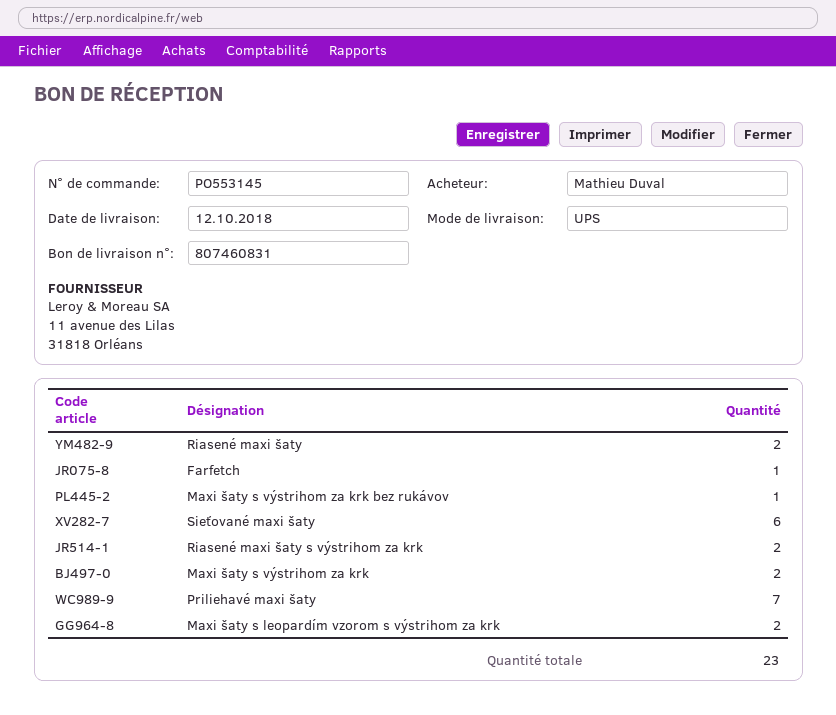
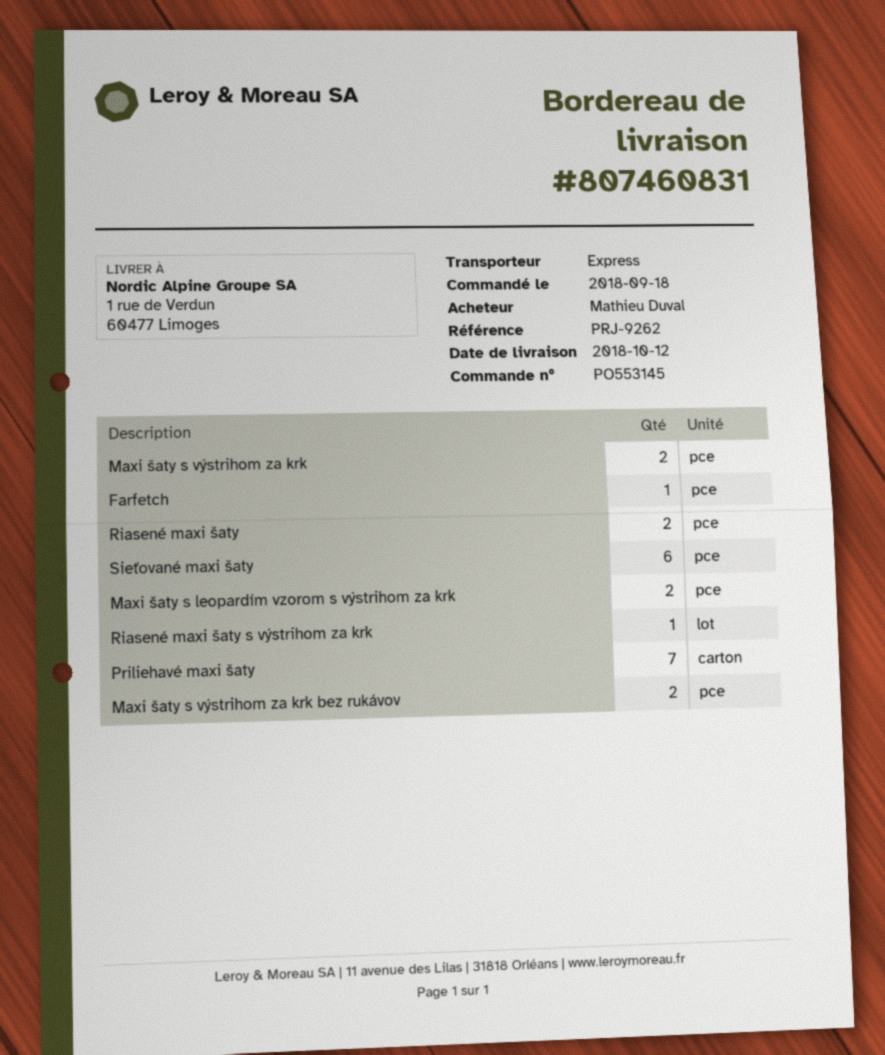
shipping method: UPS -> express
Maxi šaty s výstrihom za krk bez rukávov: 1 -> 2
Riasené maxi šaty s výstrihom za krk: 2 -> 1

